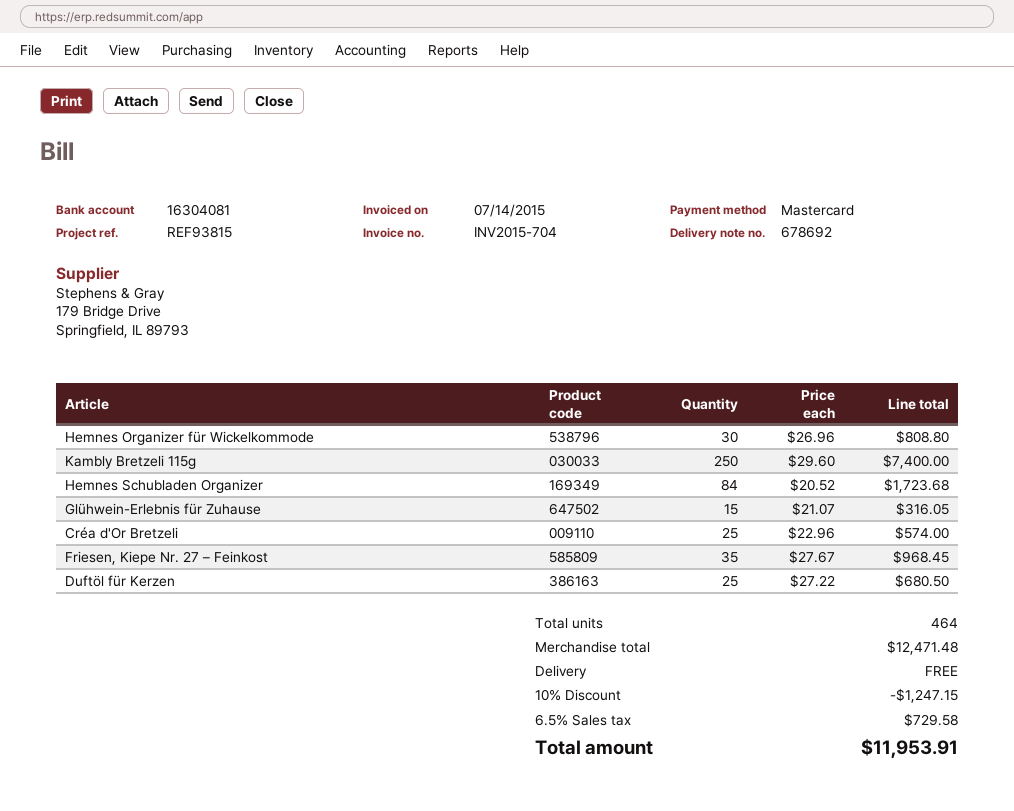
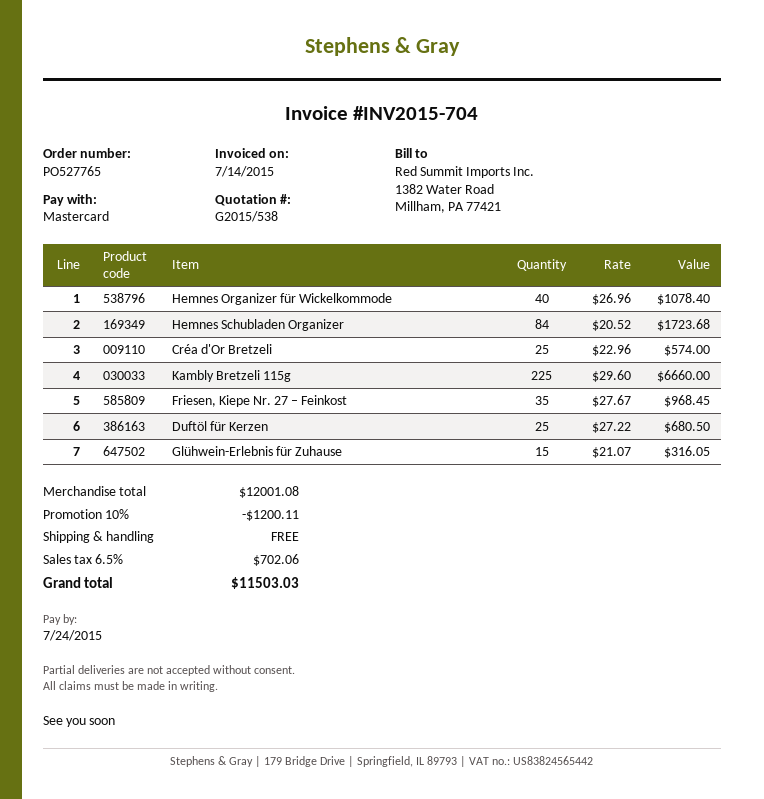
Hemnes Organizer für Wickelkommode: 30 x 26.96 = 808.80 -> 40 x 26.96 = 1078.40
Kambly Bretzeli 115g: 250 x 29.60 = 7400.00 -> 225 x 29.60 = 6660.00
subtotal: 12471.48 -> 12001.08
discount: 10% = 1247.15 -> 10% = 1200.11
tax: 6.5% = 729.58 -> 6.5% = 702.06
total: 11953.91 -> 11503.03

